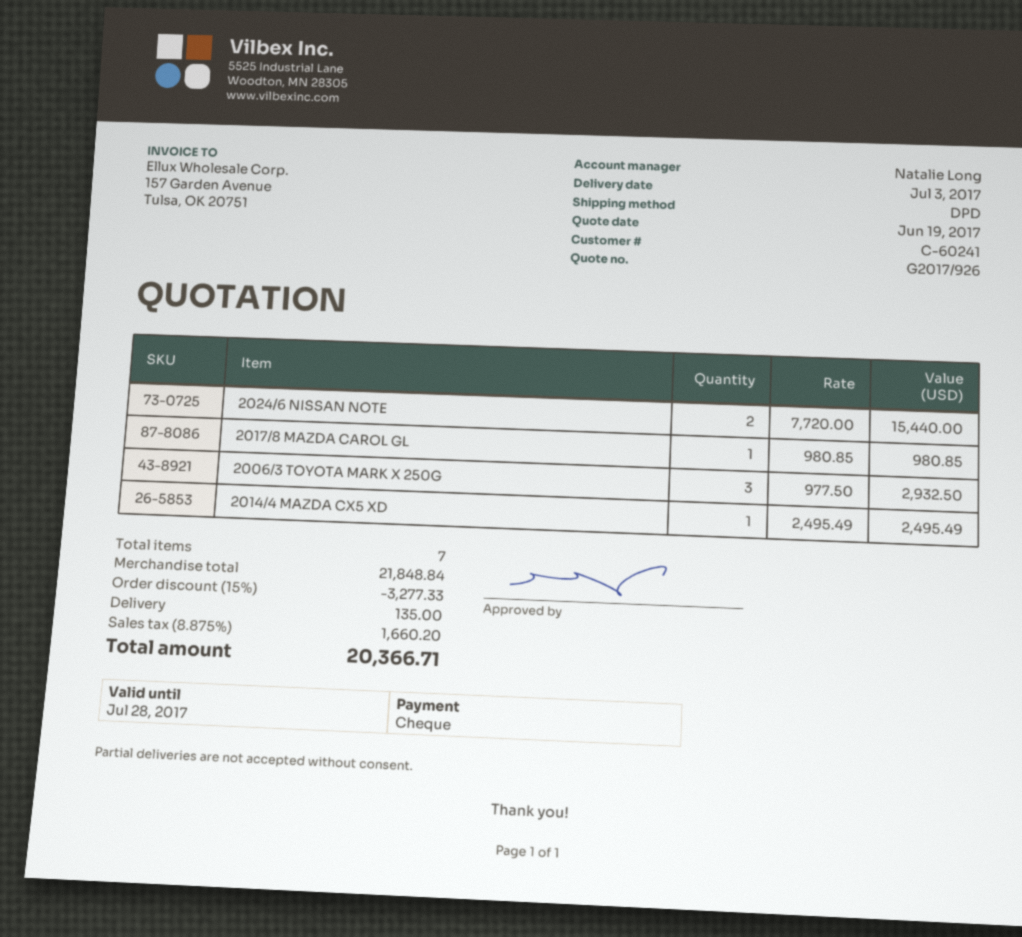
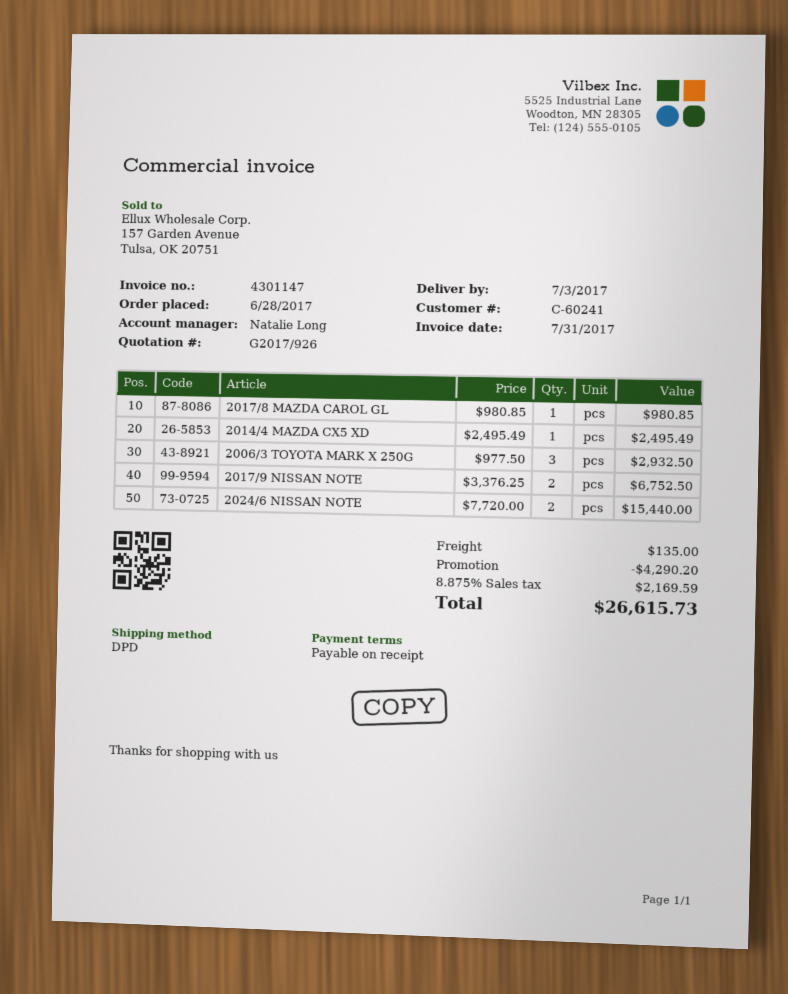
2017/9 NISSAN NOTE: none -> 2 x 3376.25 = 6752.50
discount: 3277.33 -> 4290.20
tax: 8.875% = 1660.20 -> 8.875% = 2169.59
total: 20366.71 -> 26615.73

